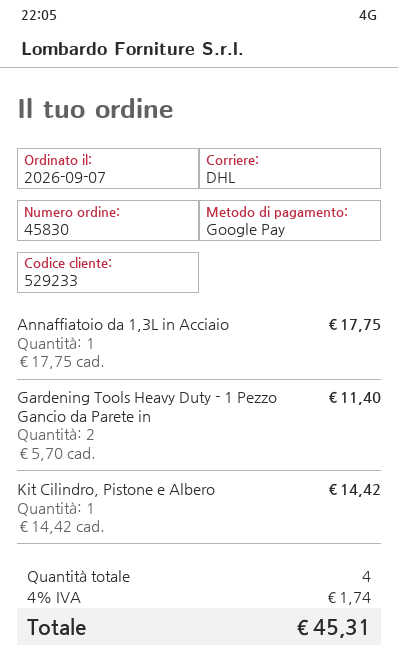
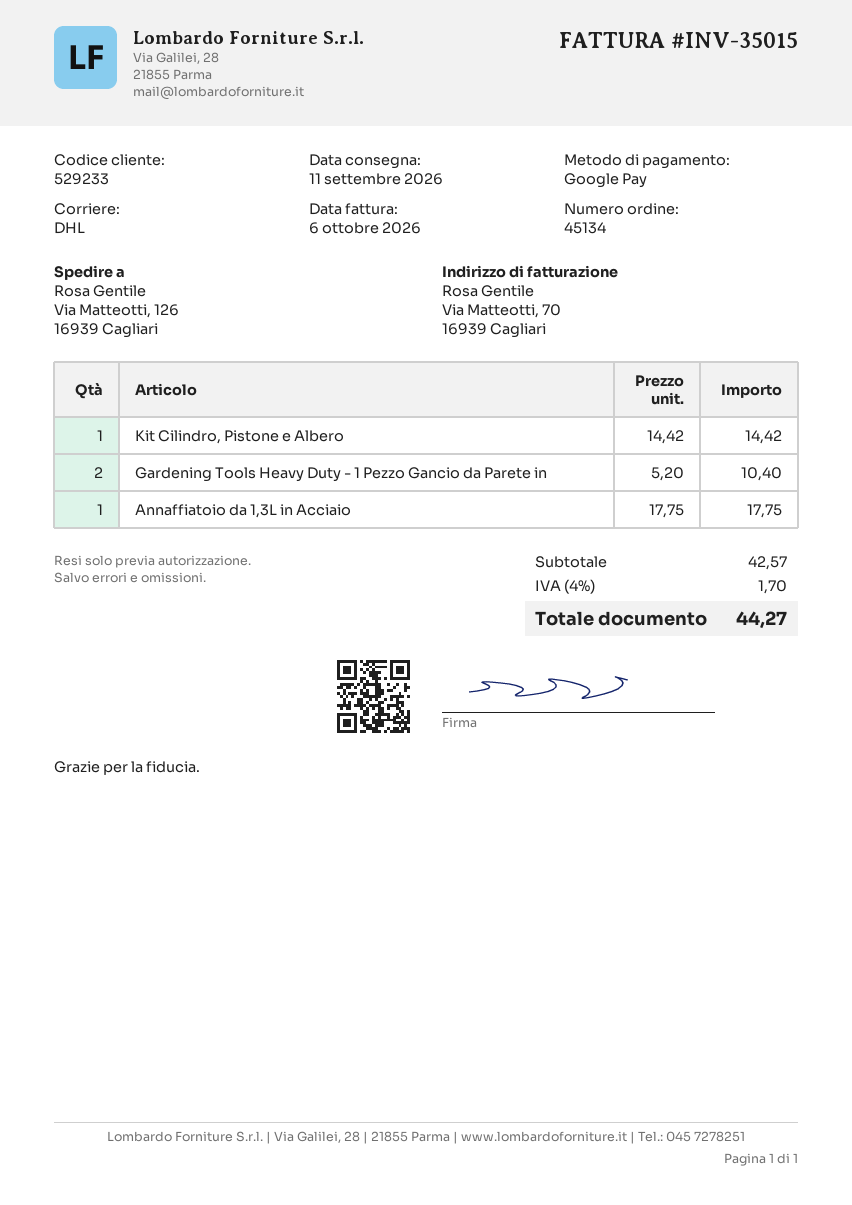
order number: 45830 -> 45134
Gardening Tools Heavy Duty - 1 Pezzo Gancio da Parete in: 2 x 5.70 = 11.40 -> 2 x 5.20 = 10.40
tax: 4% = 1.74 -> 4% = 1.70
total: 45.31 -> 44.27

